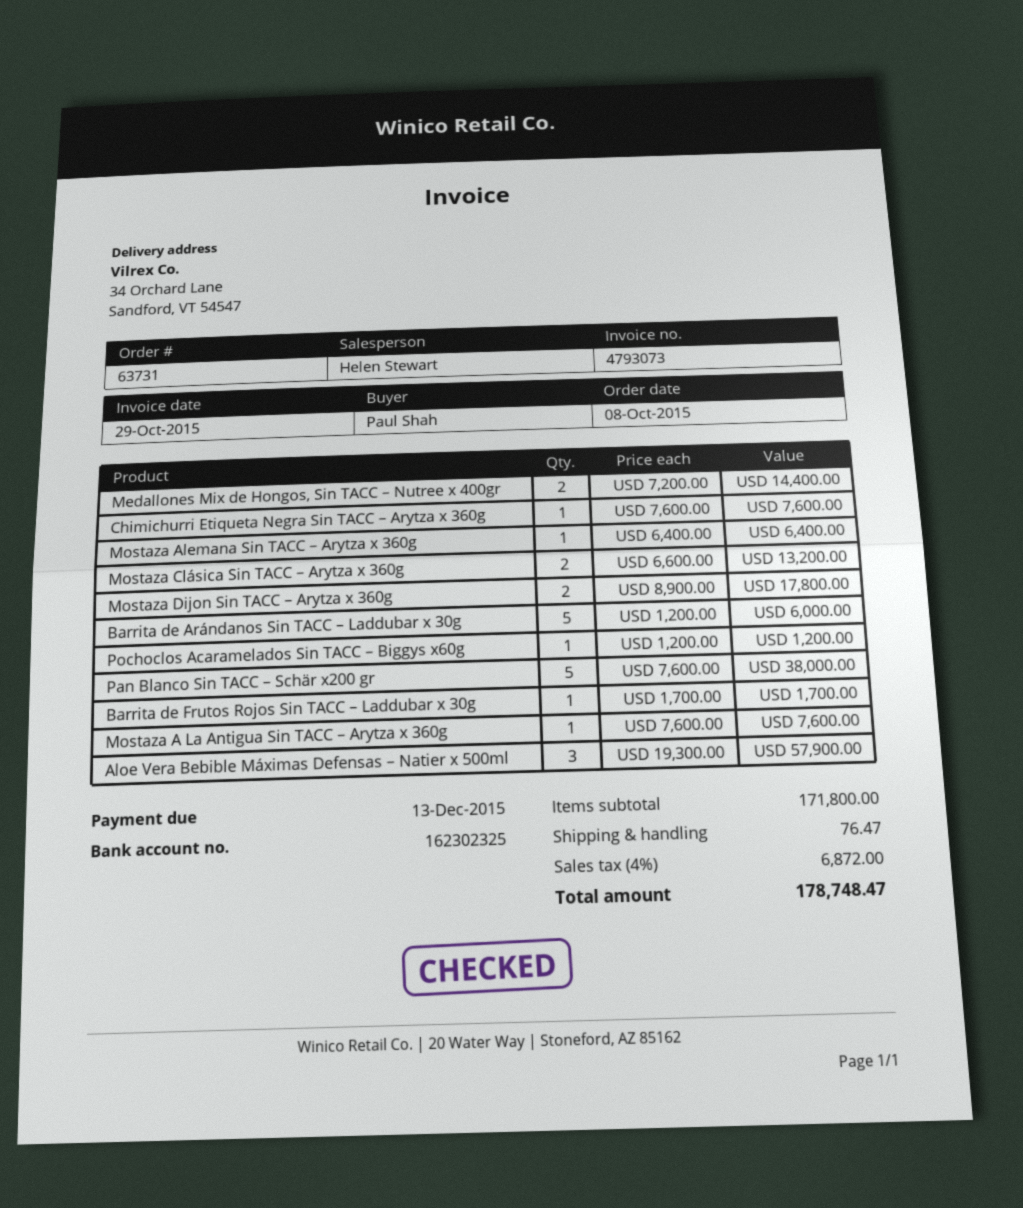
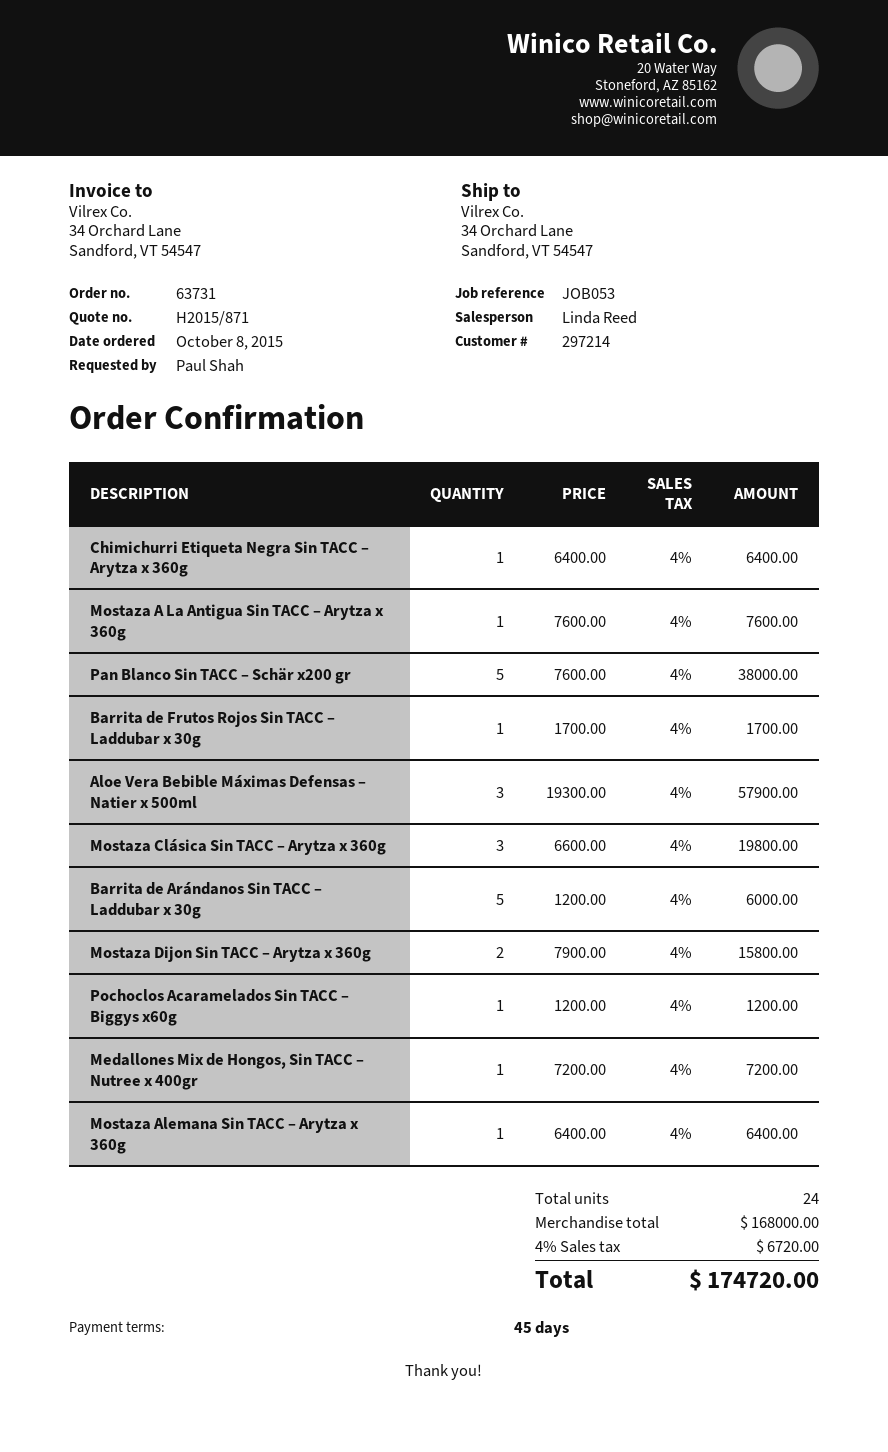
sales rep: Helen Stewart -> Linda Reed
Medallones Mix de Hongos, Sin TACC – Nutree x 400gr: 2 x 7200.00 = 14400.00 -> 1 x 7200.00 = 7200.00
Chimichurri Etiqueta Negra Sin TACC – Arytza x 360g: 1 x 7600.00 = 7600.00 -> 1 x 6400.00 = 6400.00
Mostaza Clásica Sin TACC – Arytza x 360g: 2 x 6600.00 = 13200.00 -> 3 x 6600.00 = 19800.00
Mostaza Dijon Sin TACC – Arytza x 360g: 2 x 8900.00 = 17800.00 -> 2 x 7900.00 = 15800.00
subtotal: 171800.00 -> 168000.00
shipping: 76.47 -> none
tax: 4% = 6872.00 -> 4% = 6720.00
total: 178748.47 -> 174720.00

